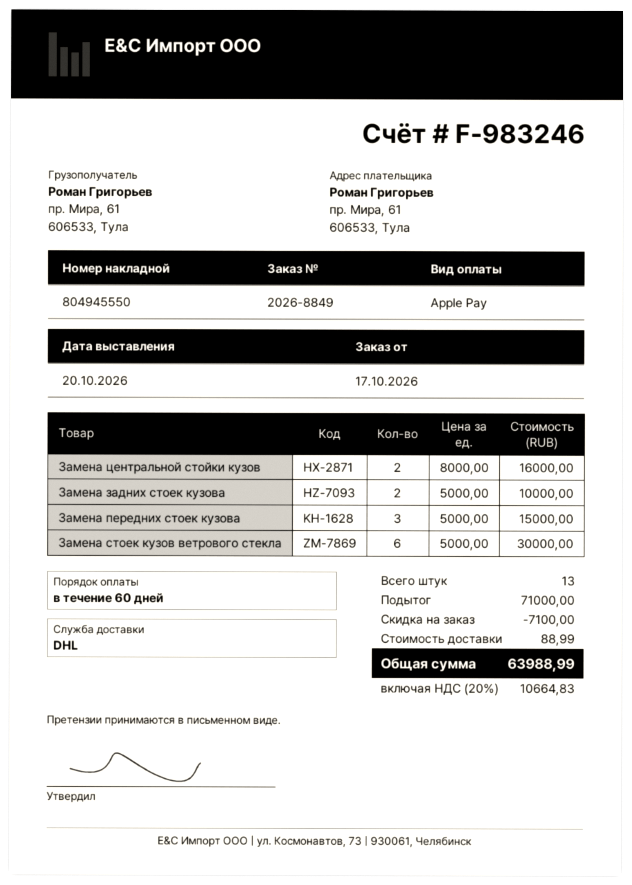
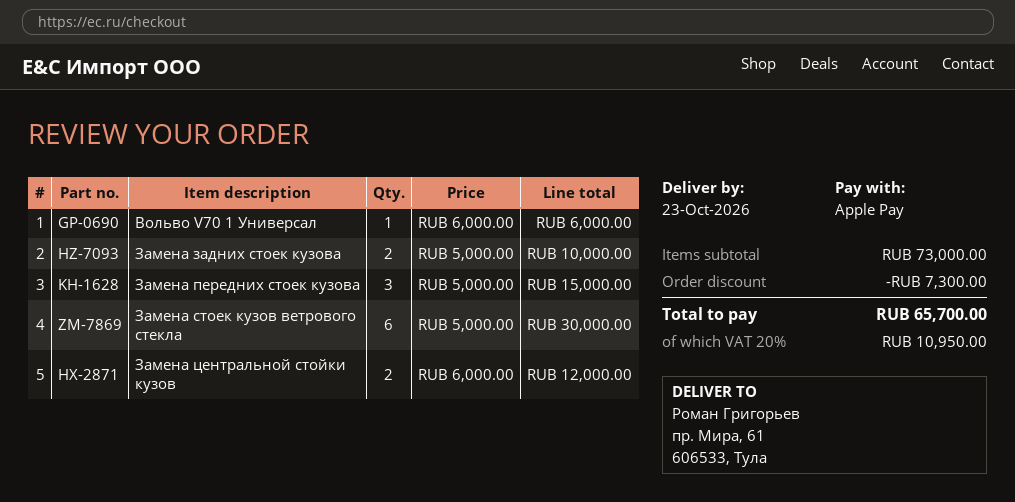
Замена центральной стойки кузов: 2 x 8000.00 = 16000.00 -> 2 x 6000.00 = 12000.00
Вольво V70 1 Универсал: none -> 1 x 6000.00 = 6000.00
subtotal: 71000.00 -> 73000.00
discount: 7100.00 -> 7300.00
shipping: 88.99 -> none
tax: 20% = 10664.83 -> 20% = 10950.00
total: 63988.99 -> 65700.00

